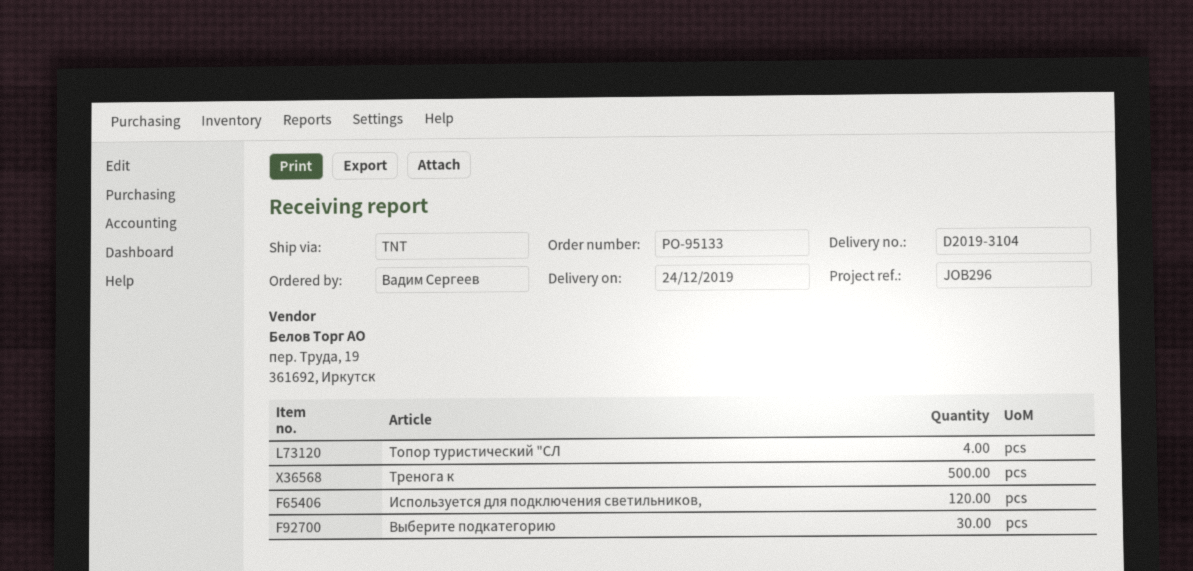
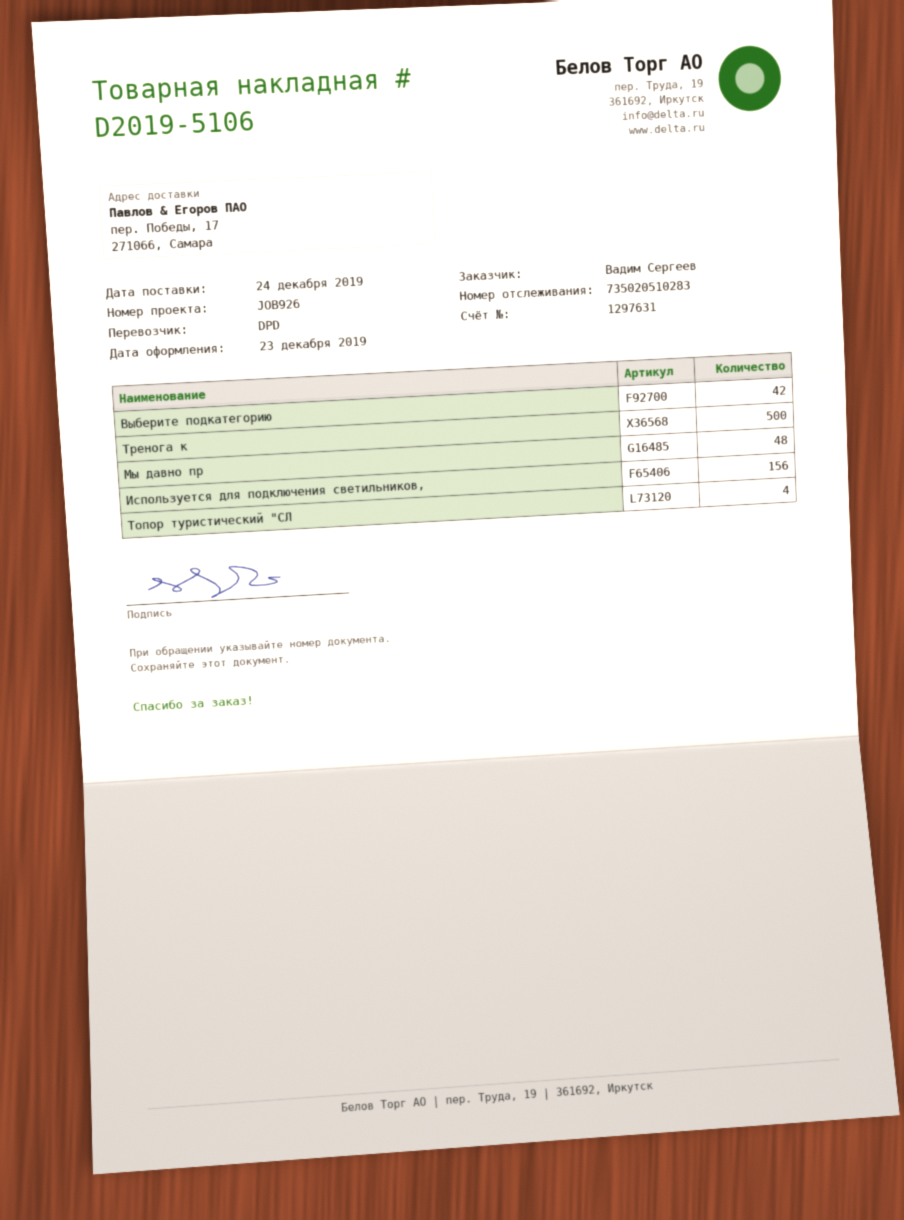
delivery note number: D2019-3104 -> D2019-5106
reference: JOB296 -> JOB926
shipping method: TNT -> DPD
Используется для подключения светильников,: 120 -> 156
Выберите подкатегорию: 30 -> 42
Мы давно пр: none -> 48

